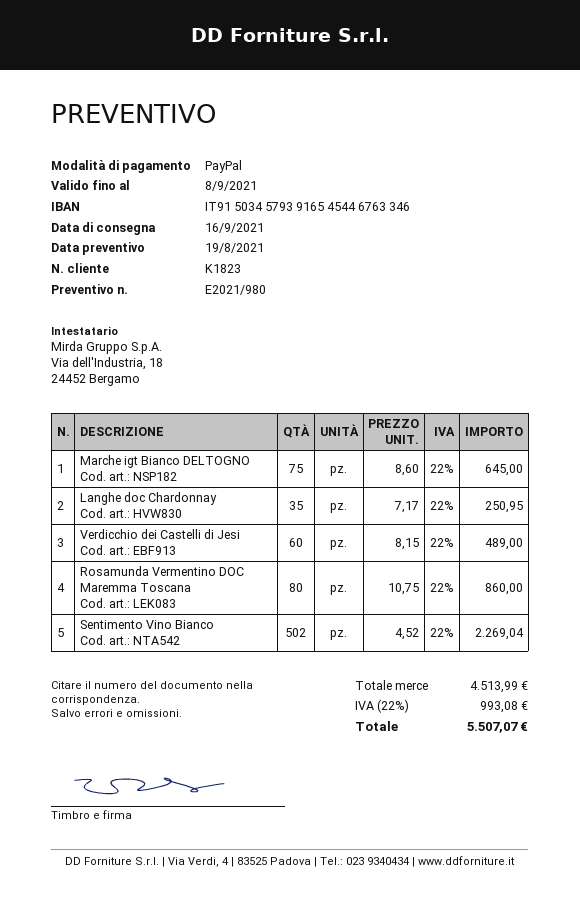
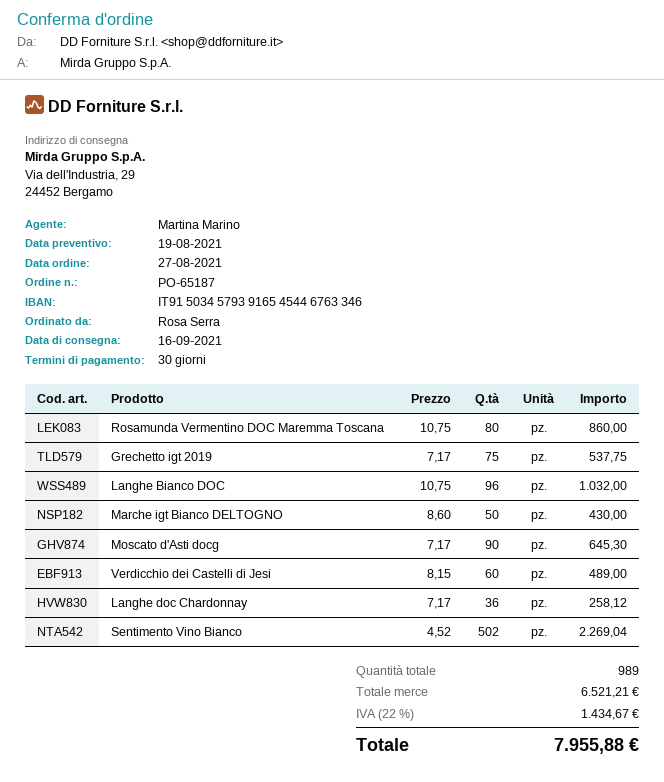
Marche igt Bianco DELTOGNO: 75 x 8.60 = 645.00 -> 50 x 8.60 = 430.00
Langhe doc Chardonnay: 35 x 7.17 = 250.95 -> 36 x 7.17 = 258.12
Grechetto igt 2019: none -> 75 x 7.17 = 537.75
Langhe Bianco DOC: none -> 96 x 10.75 = 1032.00
Moscato d'Asti docg: none -> 90 x 7.17 = 645.30
subtotal: 4513.99 -> 6521.21
tax: 22% = 993.08 -> 22% = 1434.67
total: 5507.07 -> 7955.88

